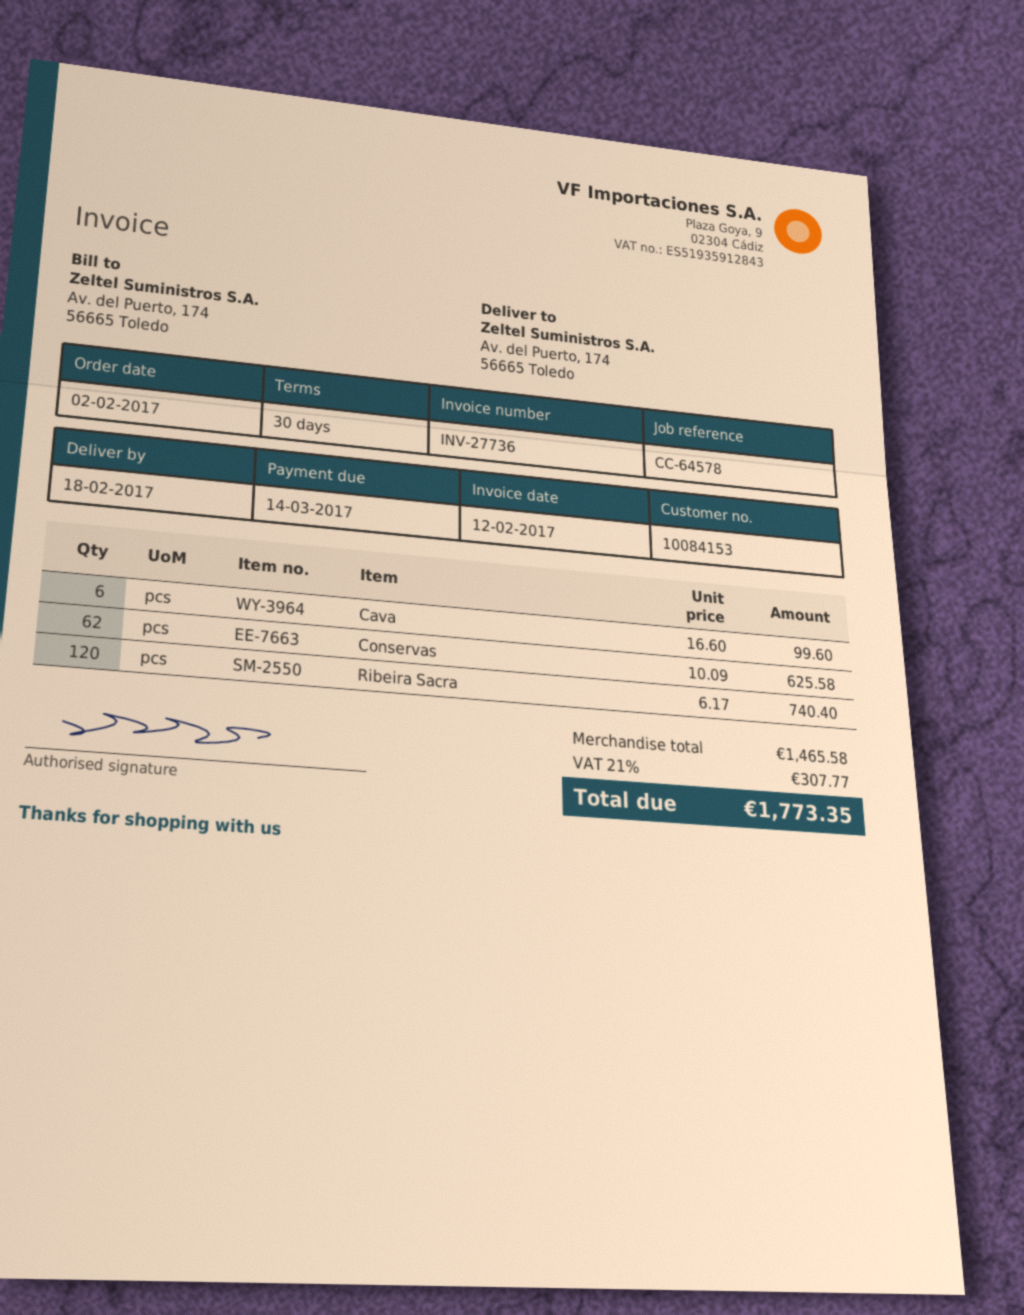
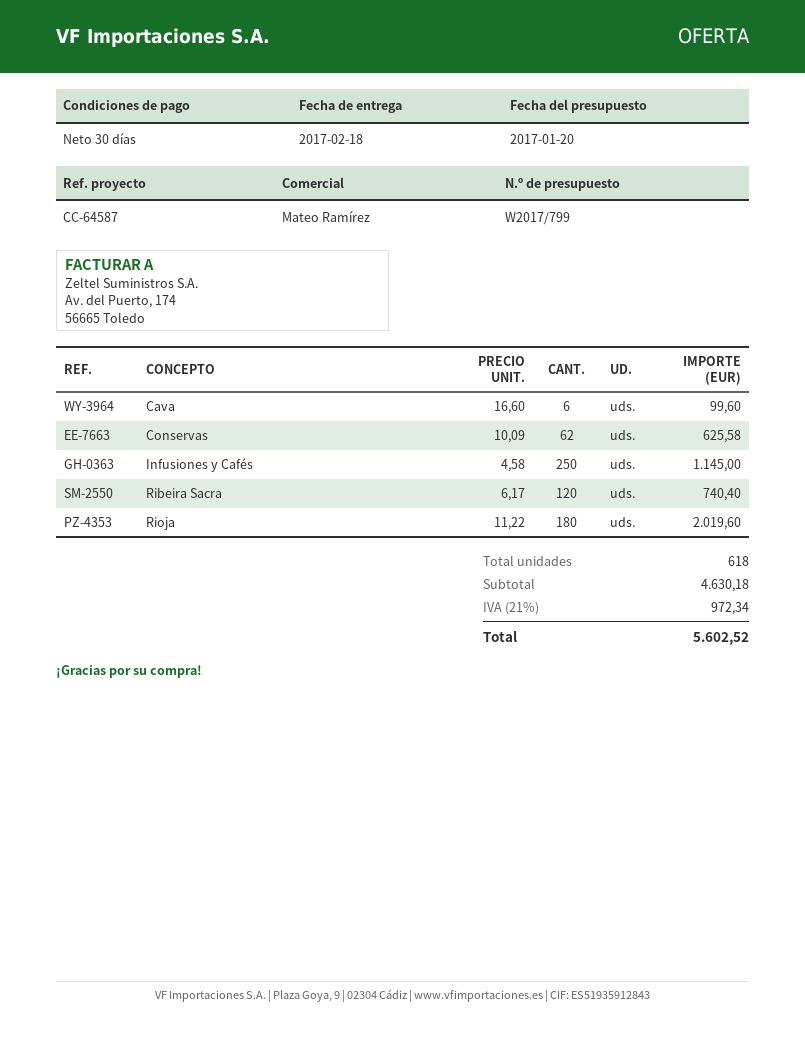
reference: CC-64578 -> CC-64587
Infusiones y Cafés: none -> 250 x 4.58 = 1145.00
Rioja: none -> 180 x 11.22 = 2019.60
subtotal: 1465.58 -> 4630.18
tax: 21% = 307.77 -> 21% = 972.34
total: 1773.35 -> 5602.52

